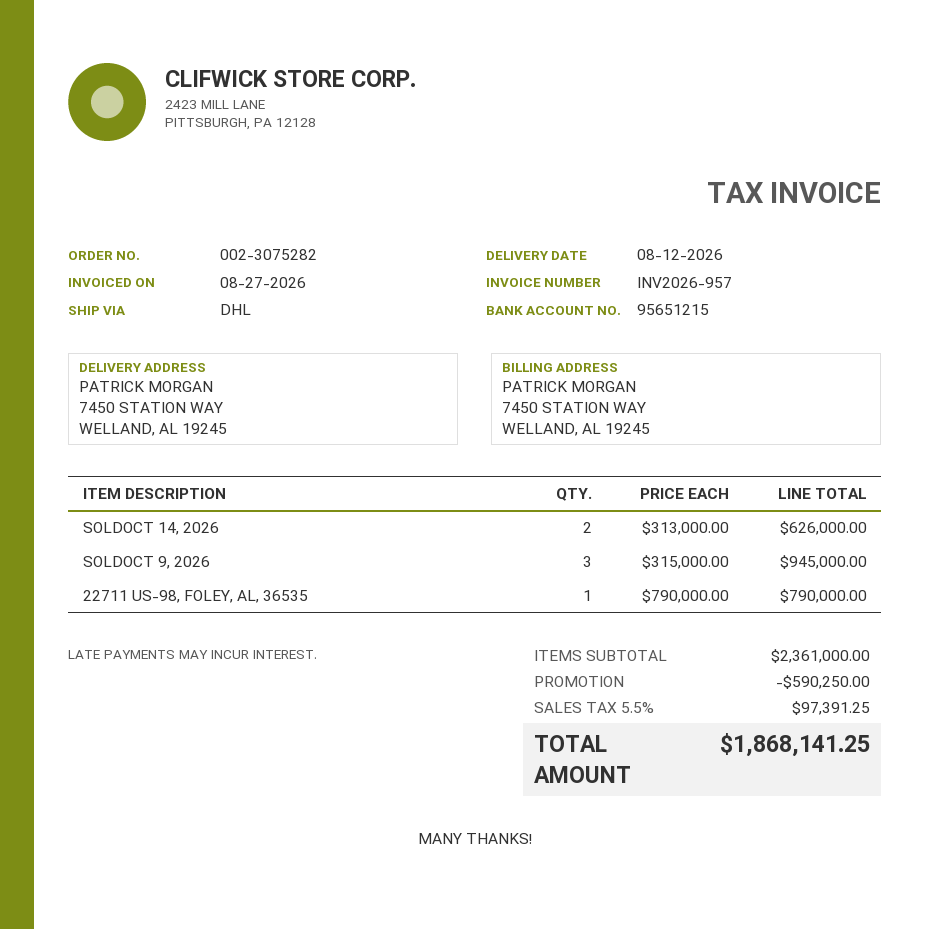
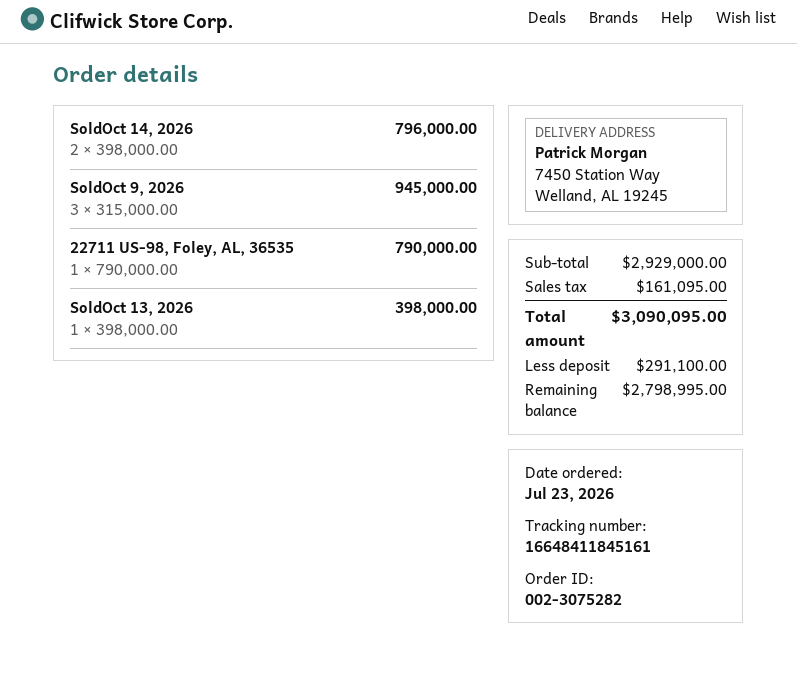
SOLDOCT 14, 2026: 2 x 313000.00 = 626000.00 -> 2 x 398000.00 = 796000.00
SoldOct 13, 2026: none -> 1 x 398000.00 = 398000.00
subtotal: 2361000.00 -> 2929000.00
discount: 590250.00 -> none
tax: 97391.25 -> 161095.00
total: 1868141.25 -> 3090095.00

